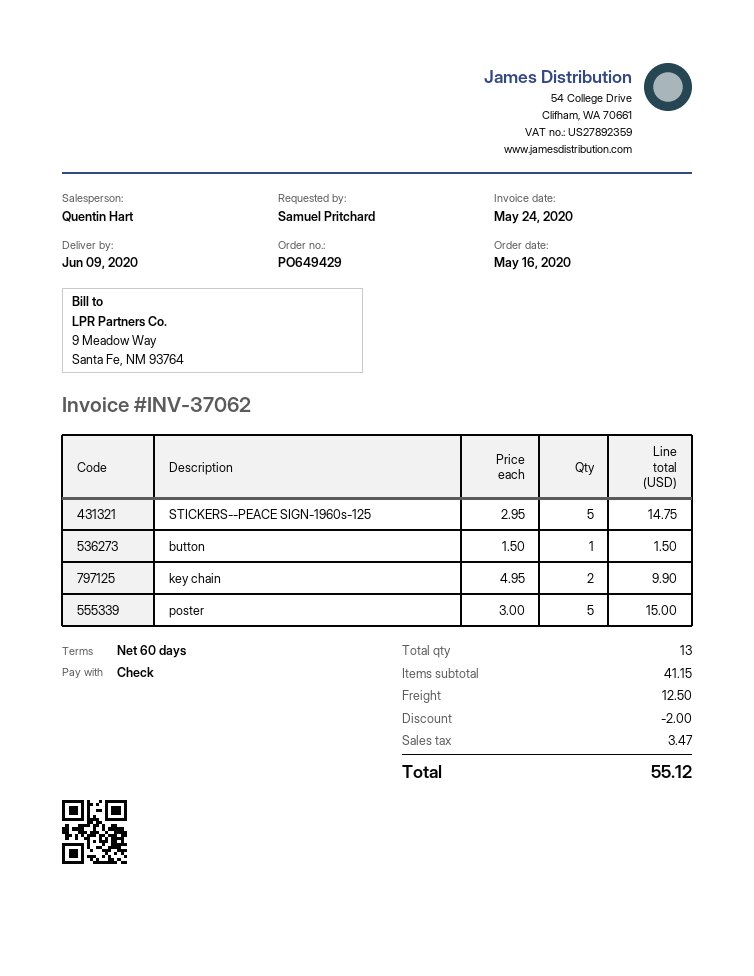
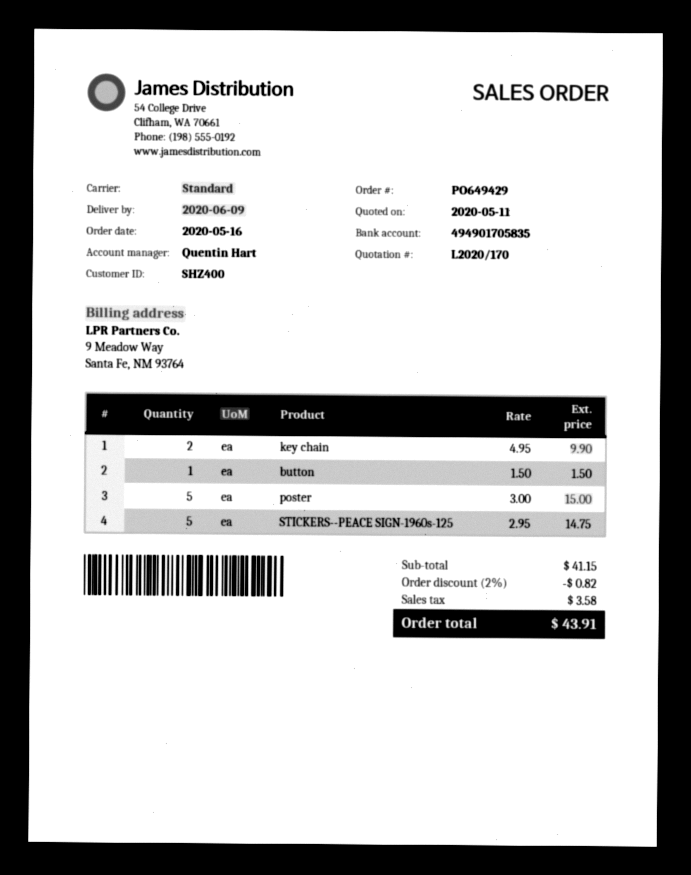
discount: 2.00 -> 0.82
shipping: 12.50 -> none
tax: 3.47 -> 3.58
total: 55.12 -> 43.91

